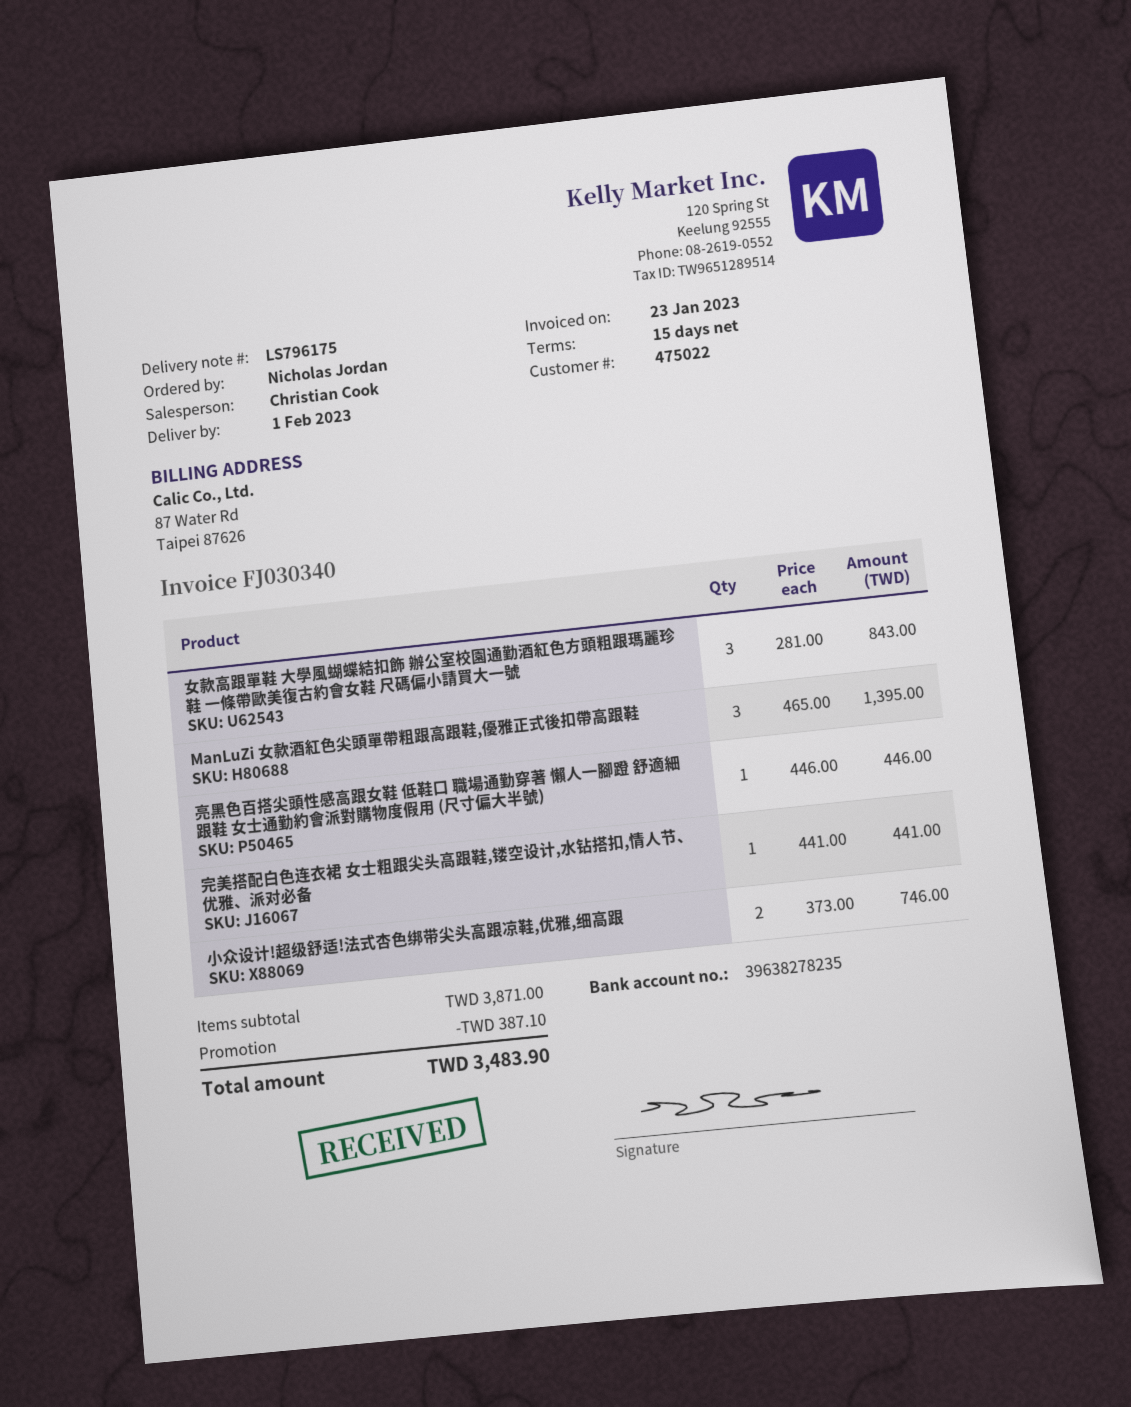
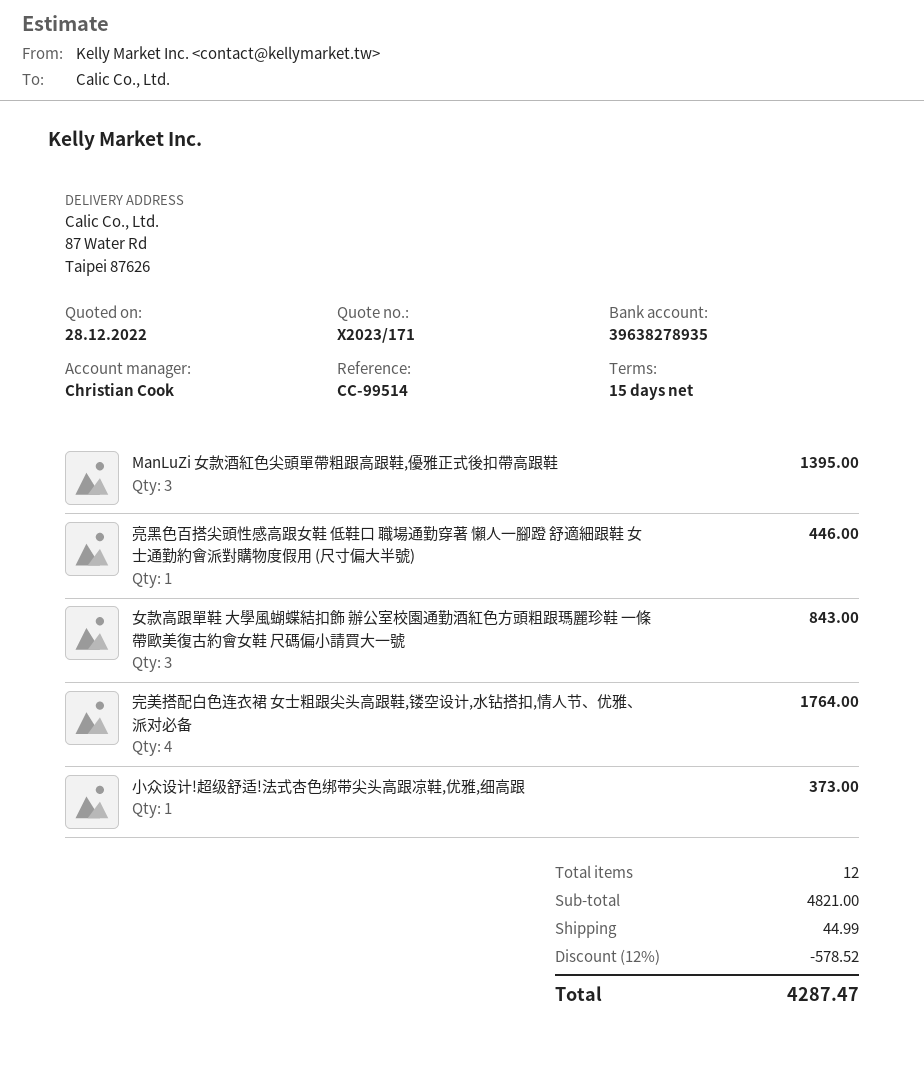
bank account: 39638278235 -> 39638278935
完美搭配白色连衣裙 女士粗跟尖头高跟鞋,镂空设计,水钻搭扣,情人节、优雅、派对必备: 1 for 441.00 -> 4 for 1764.00
小众设计!超级舒适!法式杏色绑带尖头高跟凉鞋,优雅,细高跟: 2 for 746.00 -> 1 for 373.00
subtotal: 3871.00 -> 4821.00
discount: 387.10 -> 578.52
shipping: none -> 44.99
total: 3483.90 -> 4287.47

